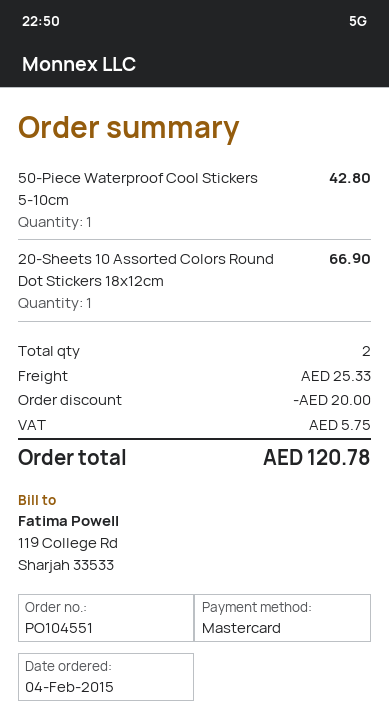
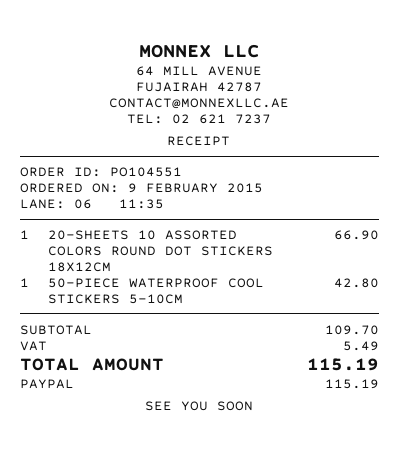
order date: 2015-02-04 -> 2015-02-09
payment method: Mastercard -> PayPal
discount: 20.00 -> none
shipping: 25.33 -> none
tax: 5.75 -> 5.49
total: 120.78 -> 115.19

